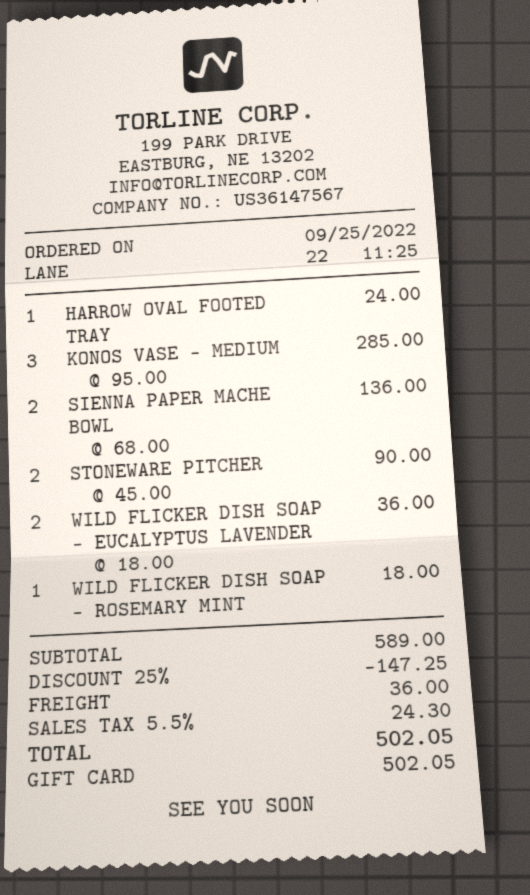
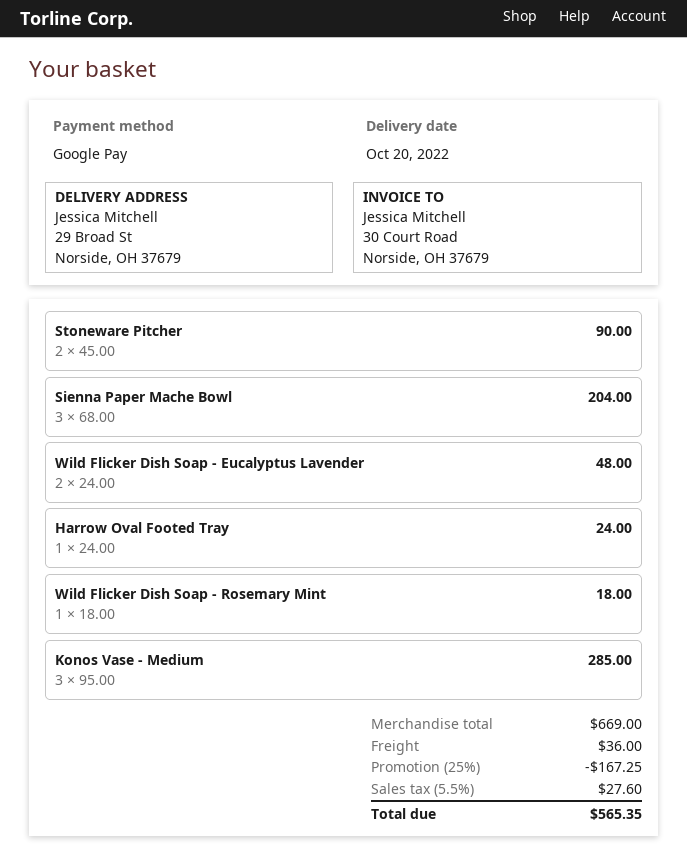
payment method: gift card -> Google Pay
SIENNA PAPER MACHE BOWL: 2 x 68.00 = 136.00 -> 3 x 68.00 = 204.00
WILD FLICKER DISH SOAP - EUCALYPTUS LAVENDER: 2 x 18.00 = 36.00 -> 2 x 24.00 = 48.00
subtotal: 589.00 -> 669.00
discount: 25% = 147.25 -> 25% = 167.25
tax: 5.5% = 24.30 -> 5.5% = 27.60
total: 502.05 -> 565.35

